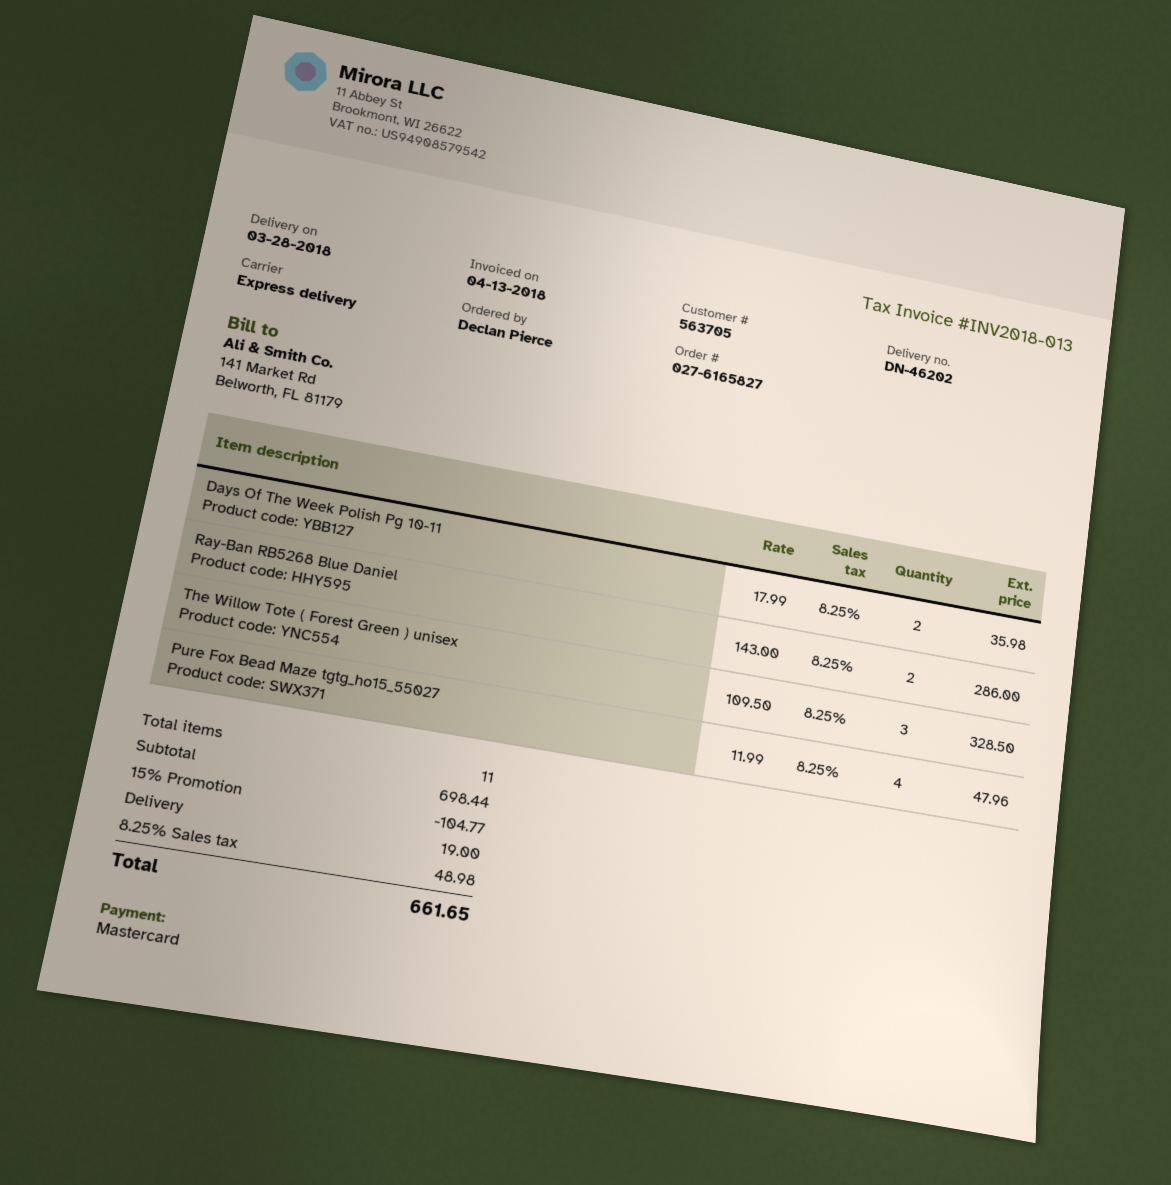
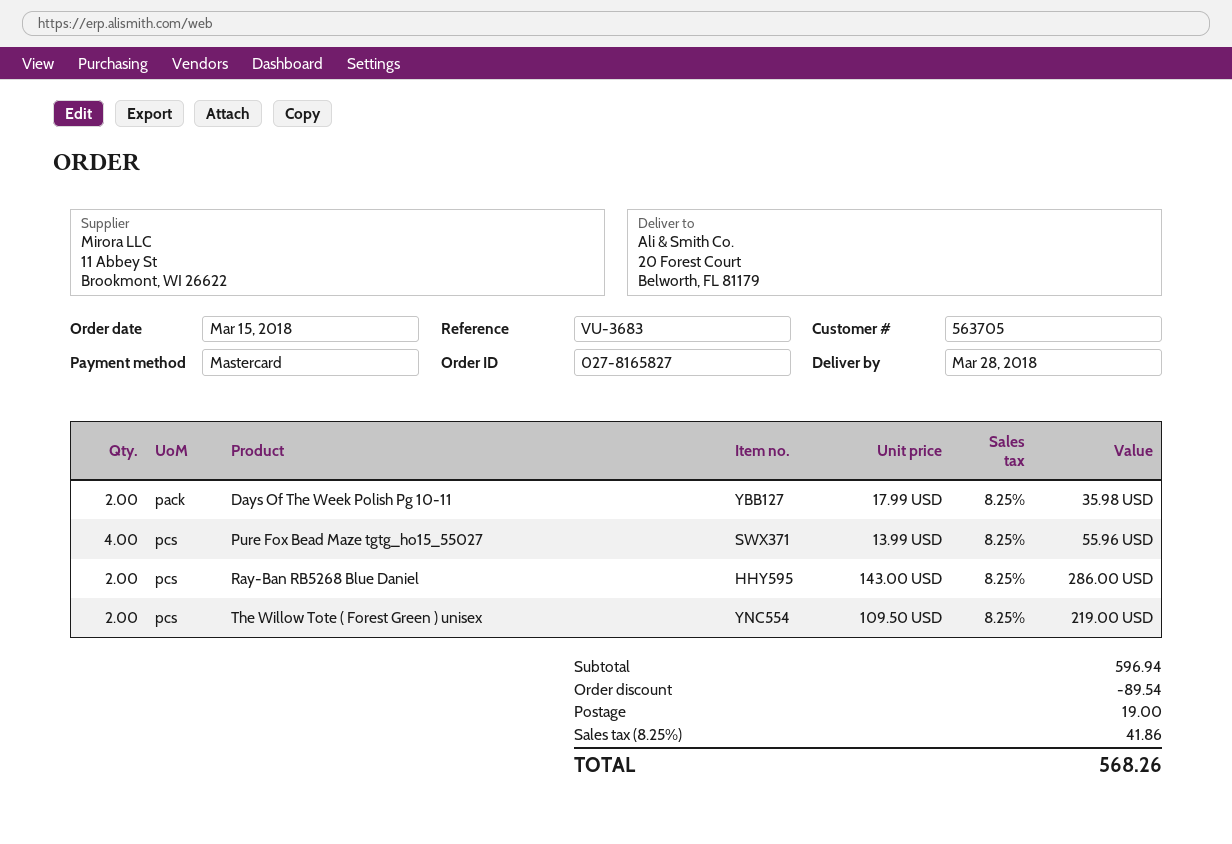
order number: 027-6165827 -> 027-8165827
The Willow Tote ( Forest Green ) unisex: 3 x 109.50 = 328.50 -> 2 x 109.50 = 219.00
Pure Fox Bead Maze tgtg_ho15_55027: 4 x 11.99 = 47.96 -> 4 x 13.99 = 55.96
subtotal: 698.44 -> 596.94
discount: 104.77 -> 89.54
tax: 8.25% = 48.98 -> 8.25% = 41.86
total: 661.65 -> 568.26

